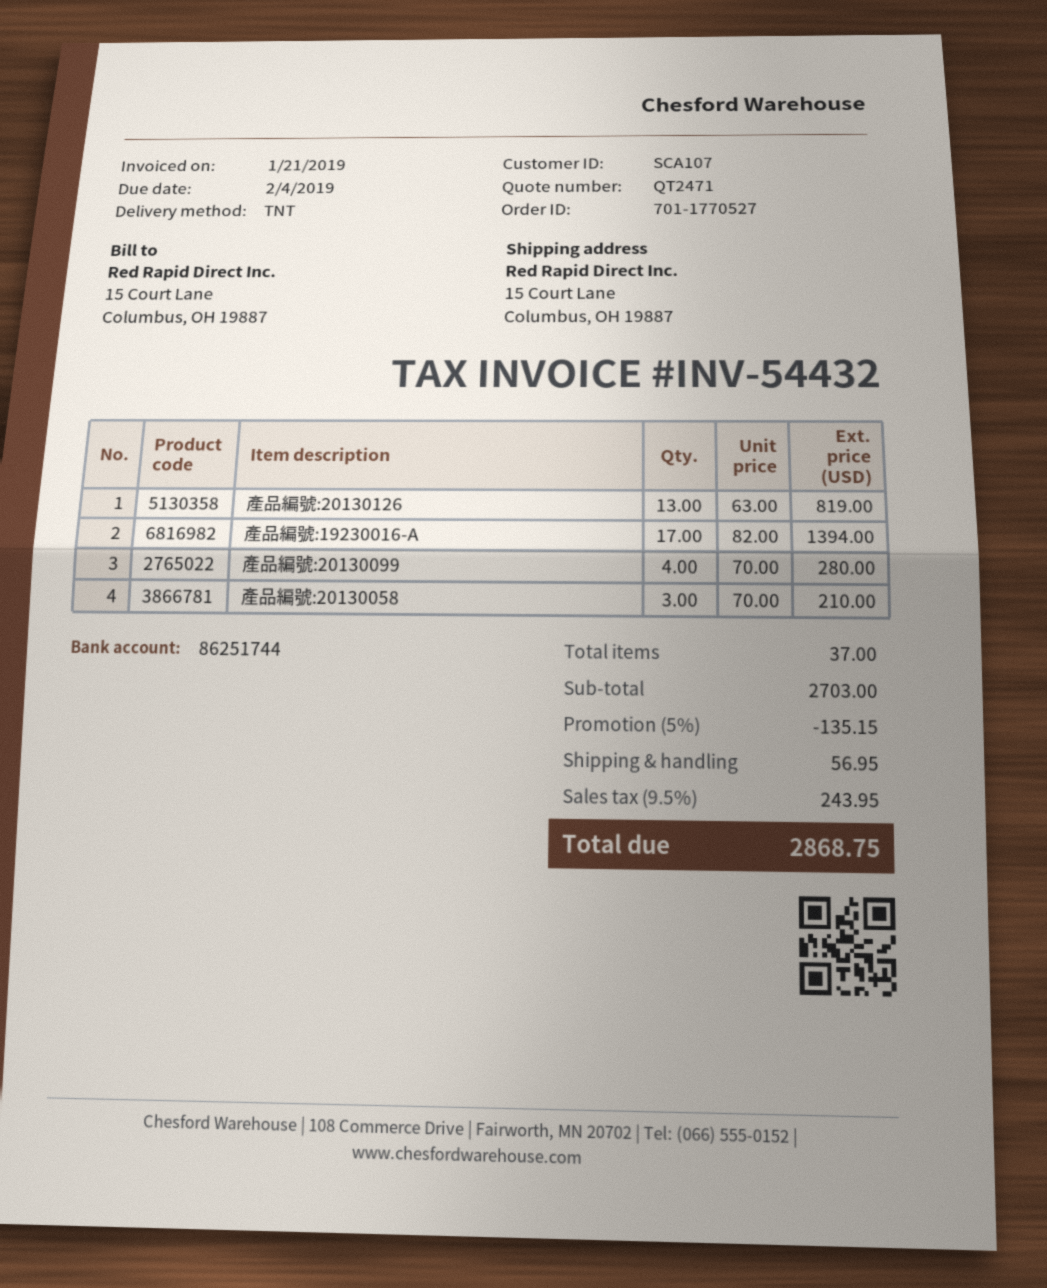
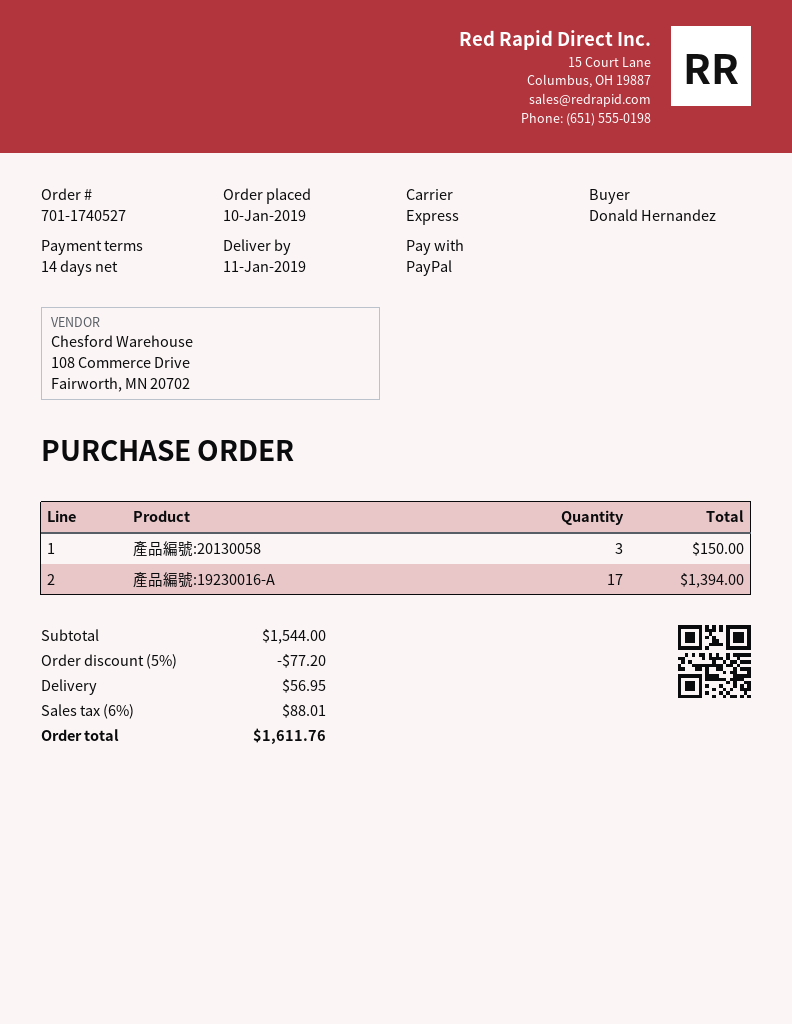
order number: 701-1770527 -> 701-1740527
shipping method: TNT -> express
產品編號:20130126: 13 for 819.00 -> none
產品編號:20130099: 4 for 280.00 -> none
產品編號:20130058: 3 for 210.00 -> 3 for 150.00
subtotal: 2703.00 -> 1544.00
discount: 5% = 135.15 -> 5% = 77.20
tax: 9.5% = 243.95 -> 6% = 88.01
total: 2868.75 -> 1611.76

